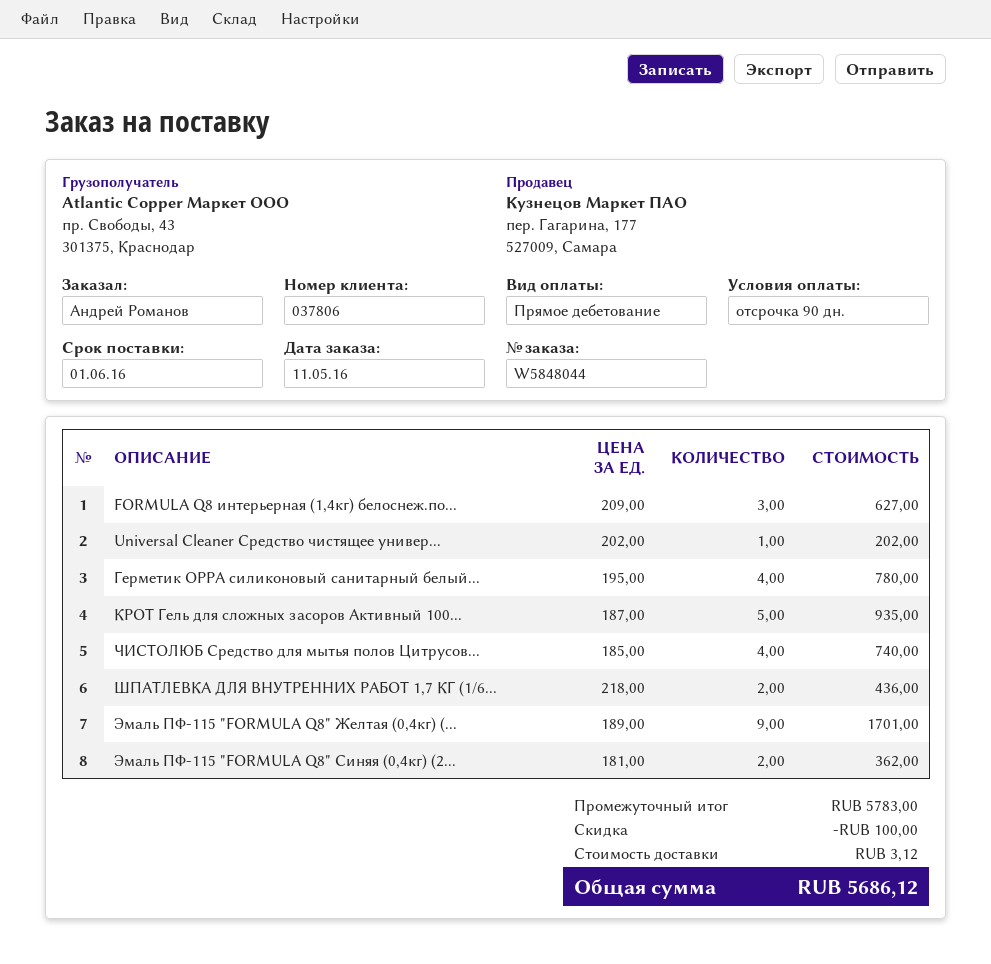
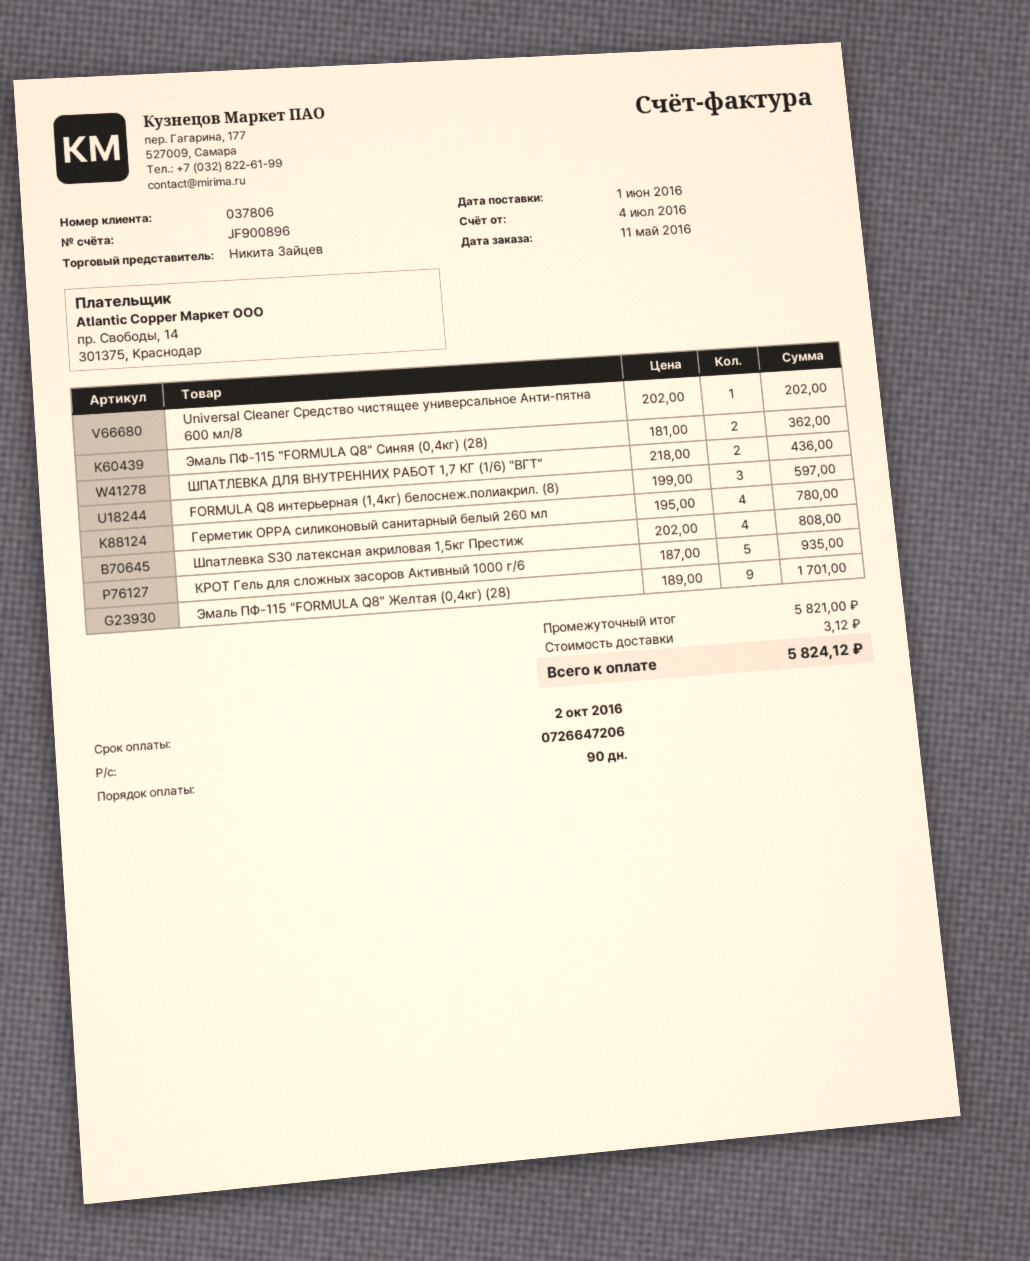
FORMULA Q8 интерьерная (1,4кг) белоснеж.по...: 3 x 209.00 = 627.00 -> 3 x 199.00 = 597.00
ЧИСТОЛЮБ Средство для мытья полов Цитрусов...: 4 x 185.00 = 740.00 -> none
Шпатлевка S30 латексная акриловая 1,5кг Престиж: none -> 4 x 202.00 = 808.00
subtotal: 5783.00 -> 5821.00
discount: 100.00 -> none
total: 5686.12 -> 5824.12

